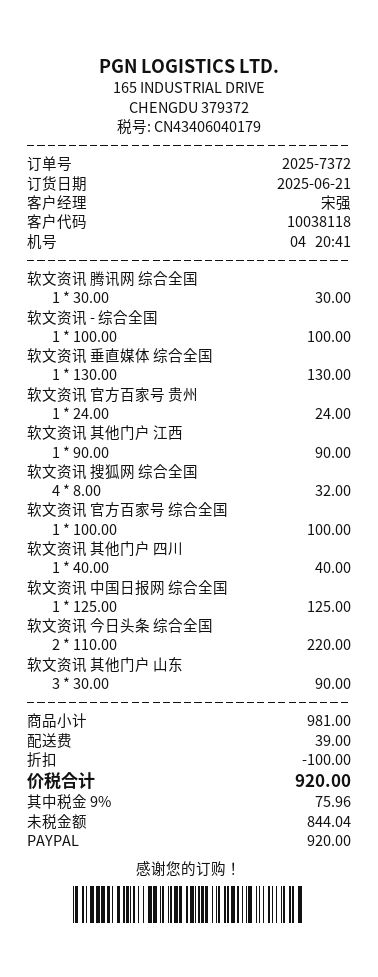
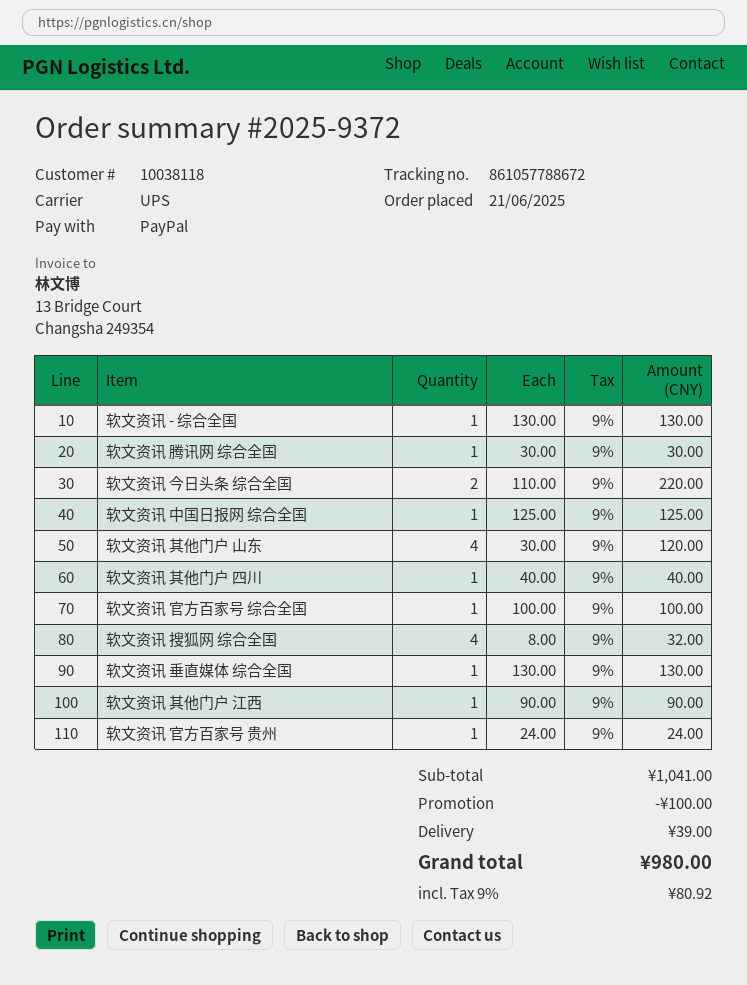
order number: 2025-7372 -> 2025-9372
软文资讯 - 综合全国: 1 x 100.00 = 100.00 -> 1 x 130.00 = 130.00
软文资讯 其他门户 山东: 3 x 30.00 = 90.00 -> 4 x 30.00 = 120.00
subtotal: 981.00 -> 1041.00
tax: 9% = 75.96 -> 9% = 80.92
total: 920.00 -> 980.00

